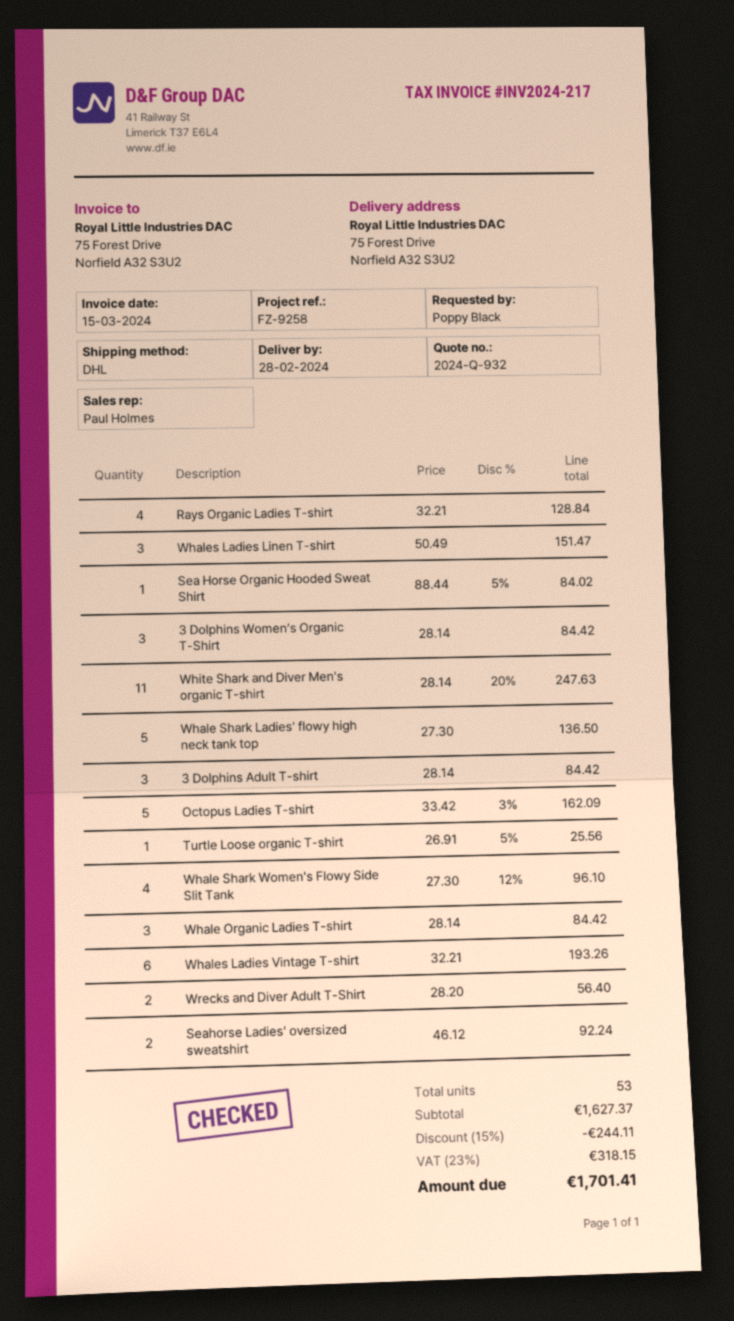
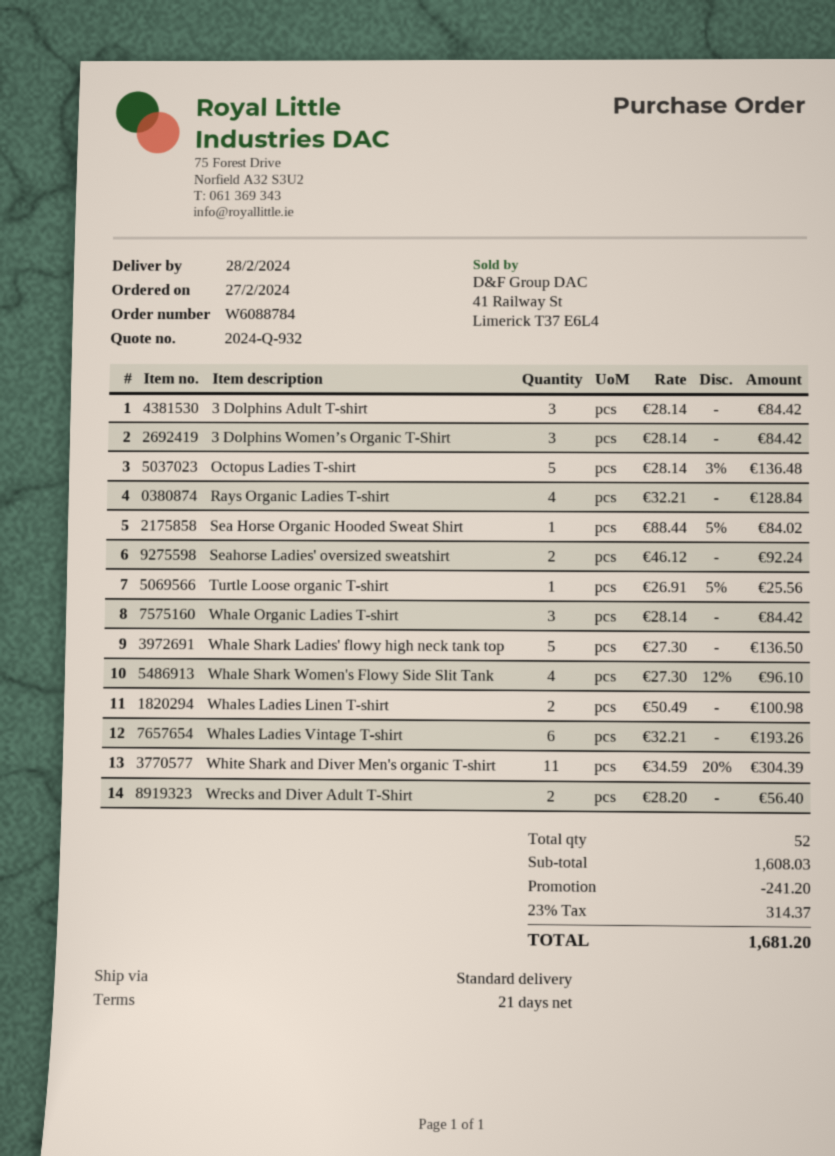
shipping method: DHL -> standard
Whales Ladies Linen T-shirt: 3 x 50.49 = 151.47 -> 2 x 50.49 = 100.98
White Shark and Diver Men's organic T-shirt: 11 x 28.14 - 20% = 247.63 -> 11 x 34.59 - 20% = 304.39
Octopus Ladies T-shirt: 5 x 33.42 - 3% = 162.09 -> 5 x 28.14 - 3% = 136.48
total quantity: 53 -> 52
subtotal: 1627.37 -> 1608.03
discount: 244.11 -> 241.20
tax: 23% = 318.15 -> 23% = 314.37
total: 1701.41 -> 1681.20

